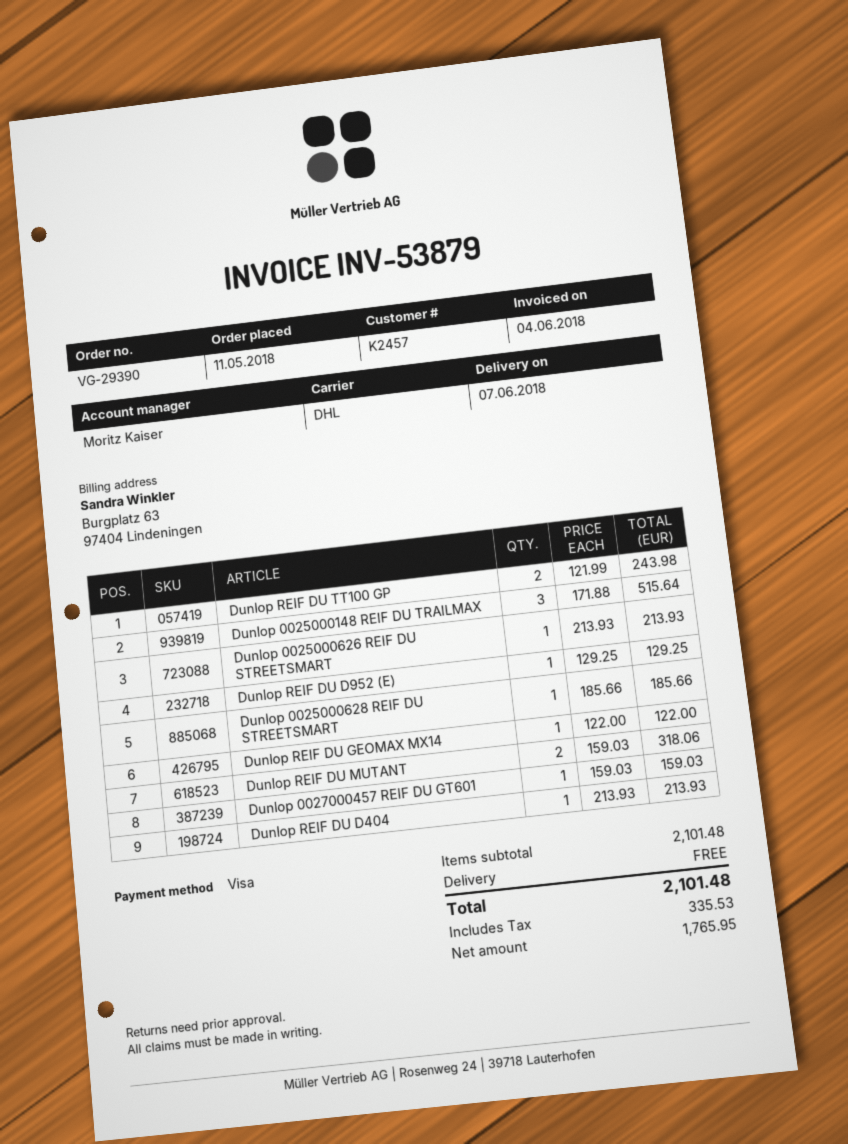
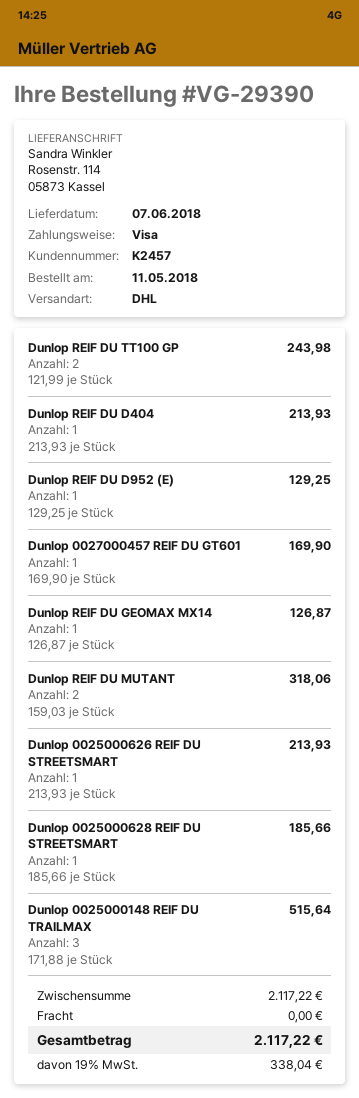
Dunlop REIF DU GEOMAX MX14: 1 x 122.00 = 122.00 -> 1 x 126.87 = 126.87
Dunlop 0027000457 REIF DU GT601: 1 x 159.03 = 159.03 -> 1 x 169.90 = 169.90
subtotal: 2101.48 -> 2117.22
tax: 335.53 -> 338.04
total: 2101.48 -> 2117.22

